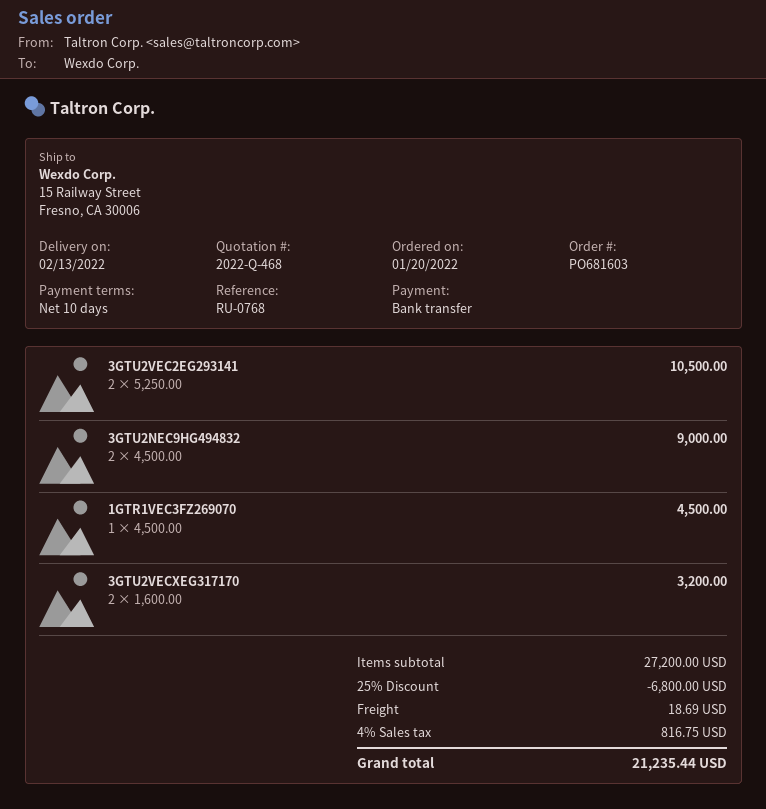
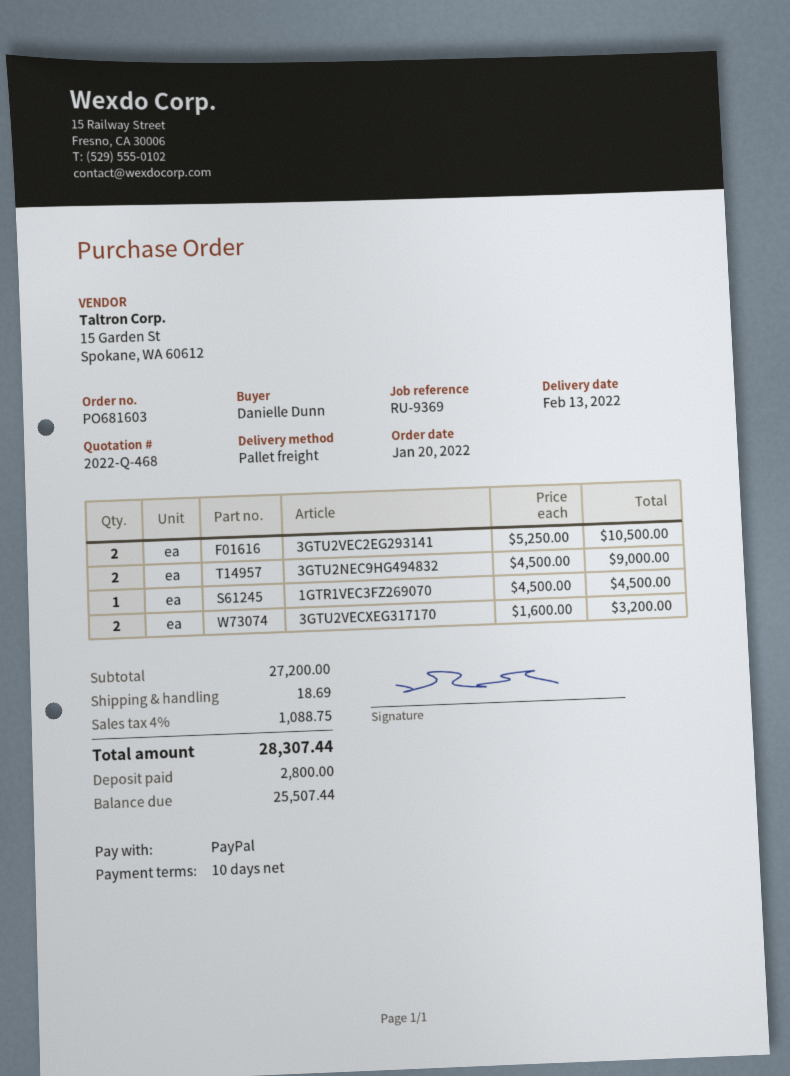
reference: RU-0768 -> RU-9369
payment method: bank transfer -> PayPal
discount: 25% = 6800.00 -> none
tax: 4% = 816.75 -> 4% = 1088.75
total: 21235.44 -> 28307.44

